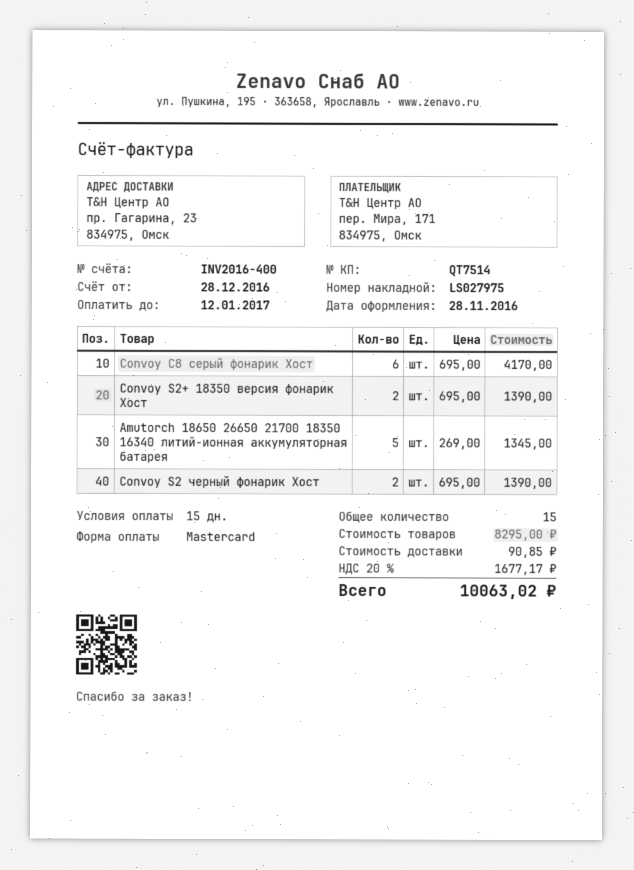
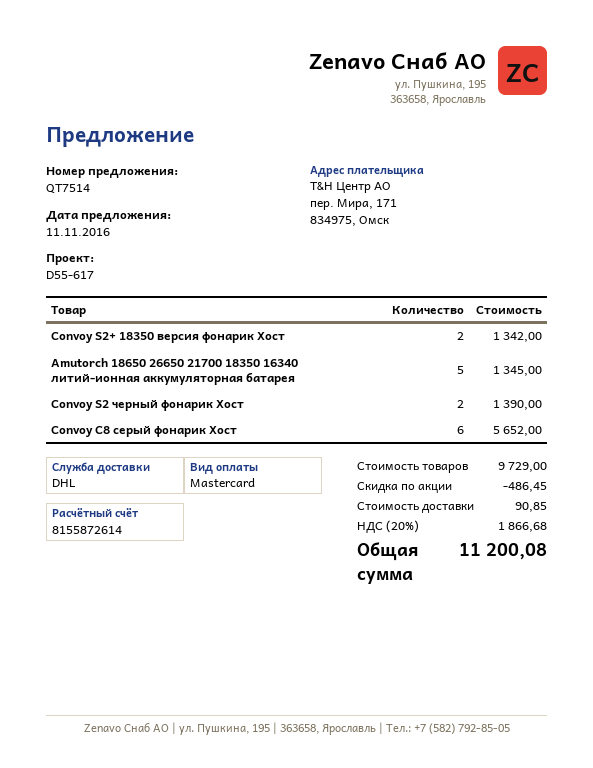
Convoy C8 серый фонарик Хост: 6 for 4170.00 -> 6 for 5652.00
Convoy S2+ 18350 версия фонарик Хост: 2 for 1390.00 -> 2 for 1342.00
subtotal: 8295.00 -> 9729.00
discount: none -> 486.45
tax: 20% = 1677.17 -> 20% = 1866.68
total: 10063.02 -> 11200.08

